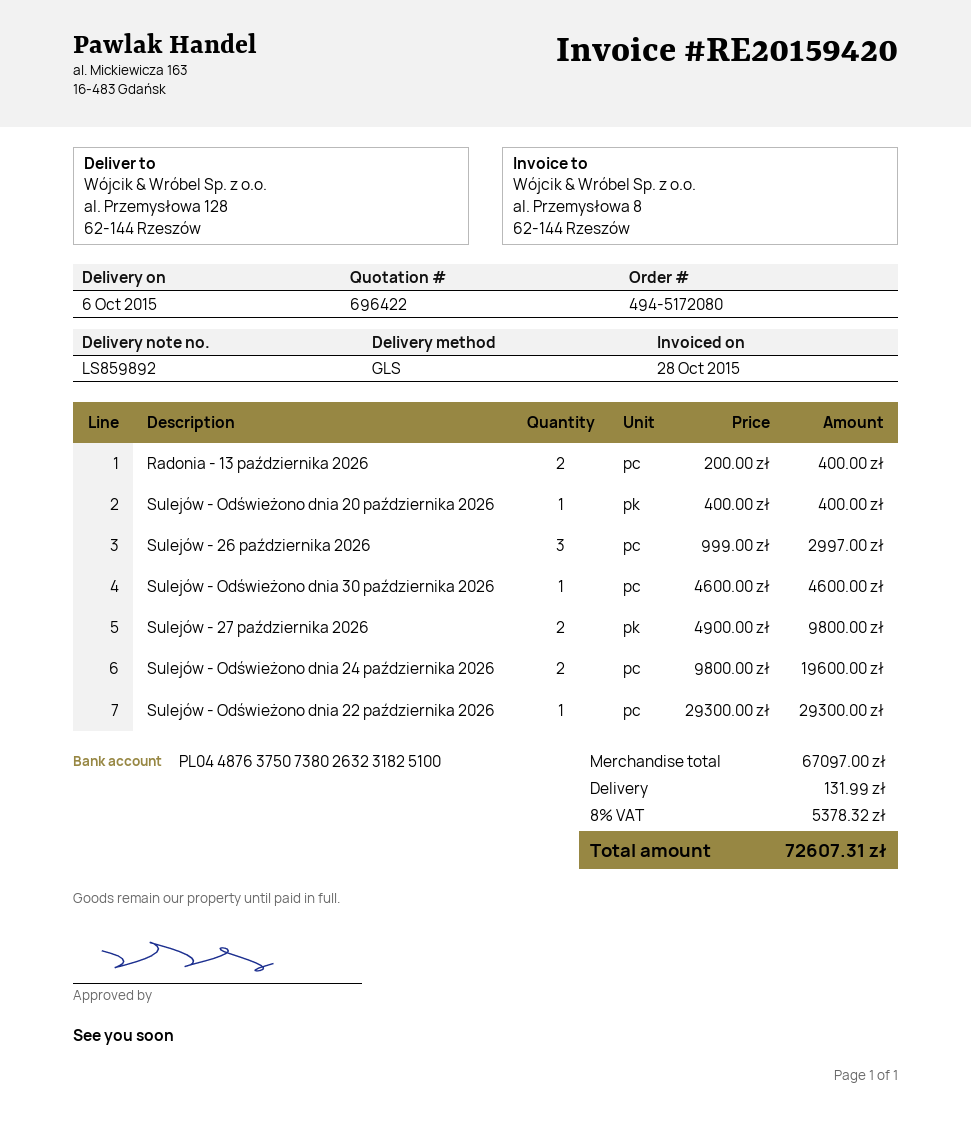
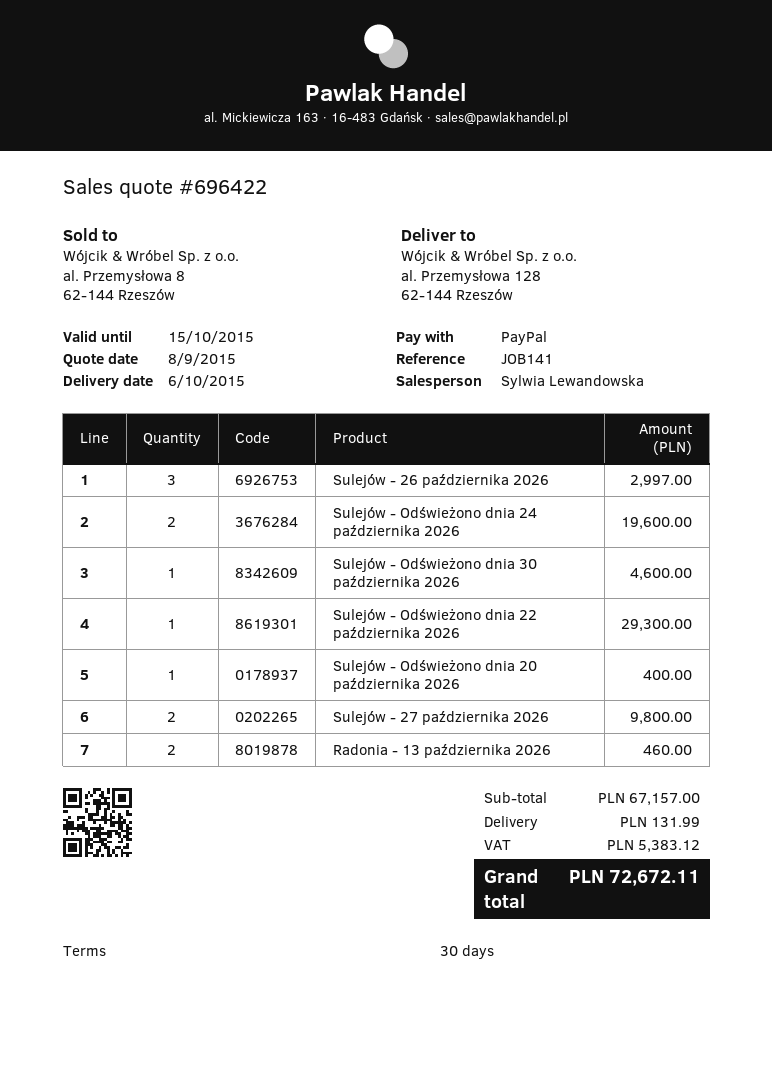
Radonia - 13 października 2026: 2 for 400.00 -> 2 for 460.00
subtotal: 67097.00 -> 67157.00
tax: 5378.32 -> 5383.12
total: 72607.31 -> 72672.11

